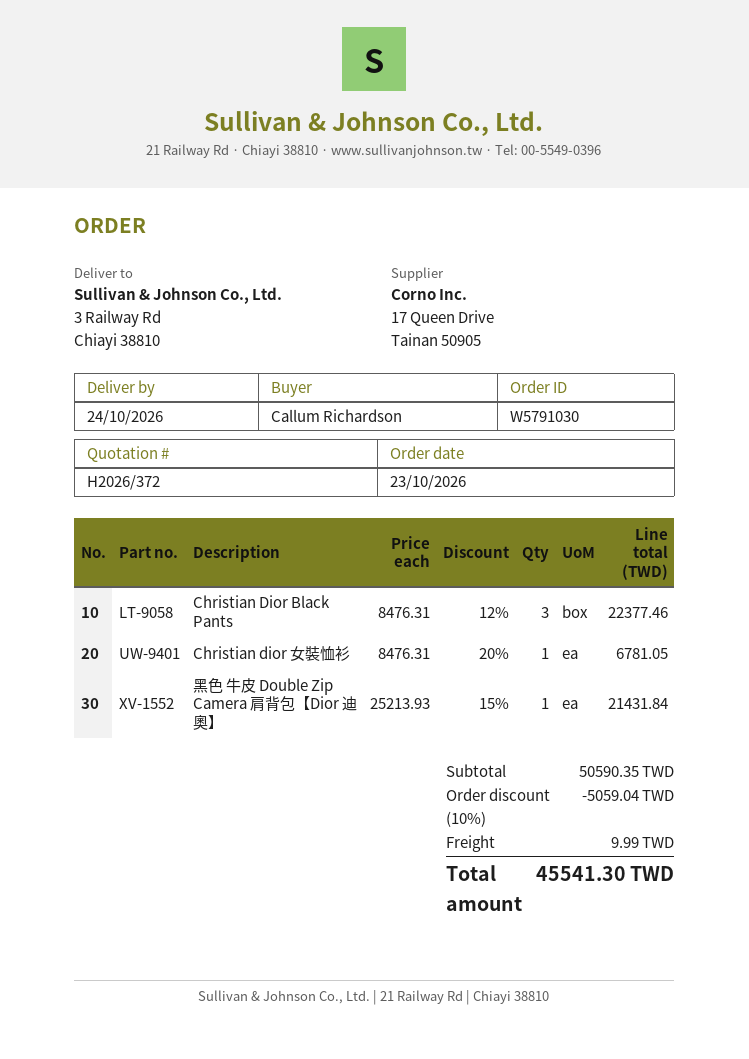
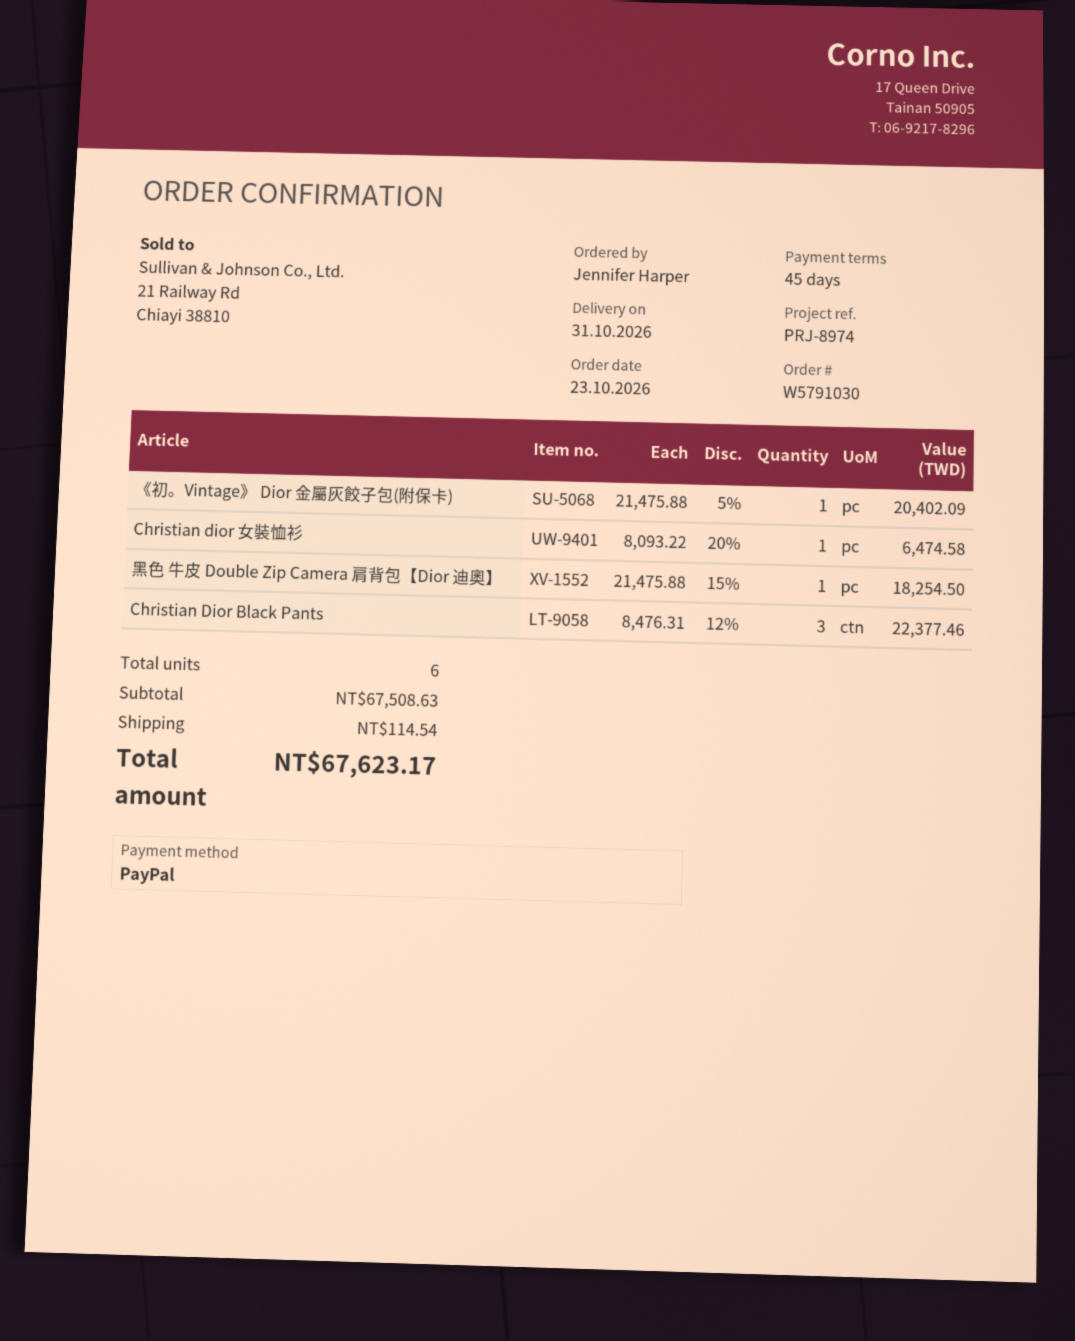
delivery date: 2026-10-24 -> 2026-10-31
ordered by: Callum Richardson -> Jennifer Harper
Christian dior 女裝恤衫: 1 x 8476.31 - 20% = 6781.05 -> 1 x 8093.22 - 20% = 6474.58
黑色 牛皮 Double Zip Camera 肩背包【Dior 迪奧】: 1 x 25213.93 - 15% = 21431.84 -> 1 x 21475.88 - 15% = 18254.50
《初。Vintage》 Dior 金屬灰餃子包(附保卡): none -> 1 x 21475.88 - 5% = 20402.09
subtotal: 50590.35 -> 67508.63
discount: 10% = 5059.04 -> none
shipping: 9.99 -> 114.54
total: 45541.30 -> 67623.17

